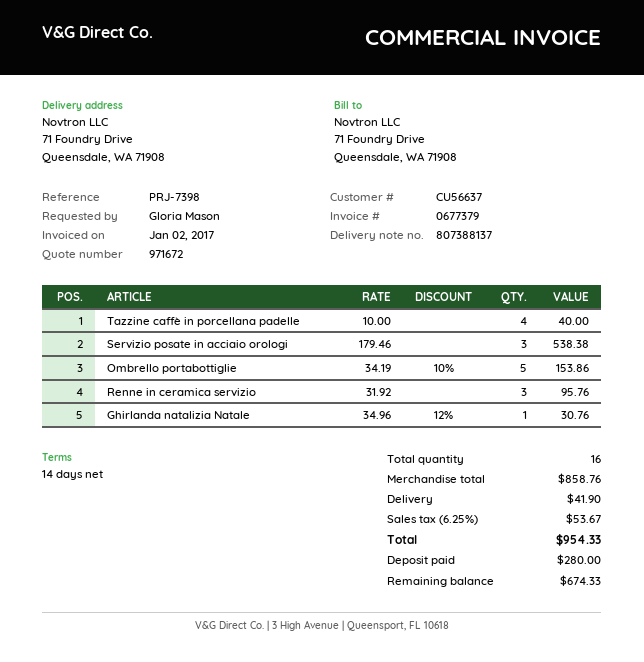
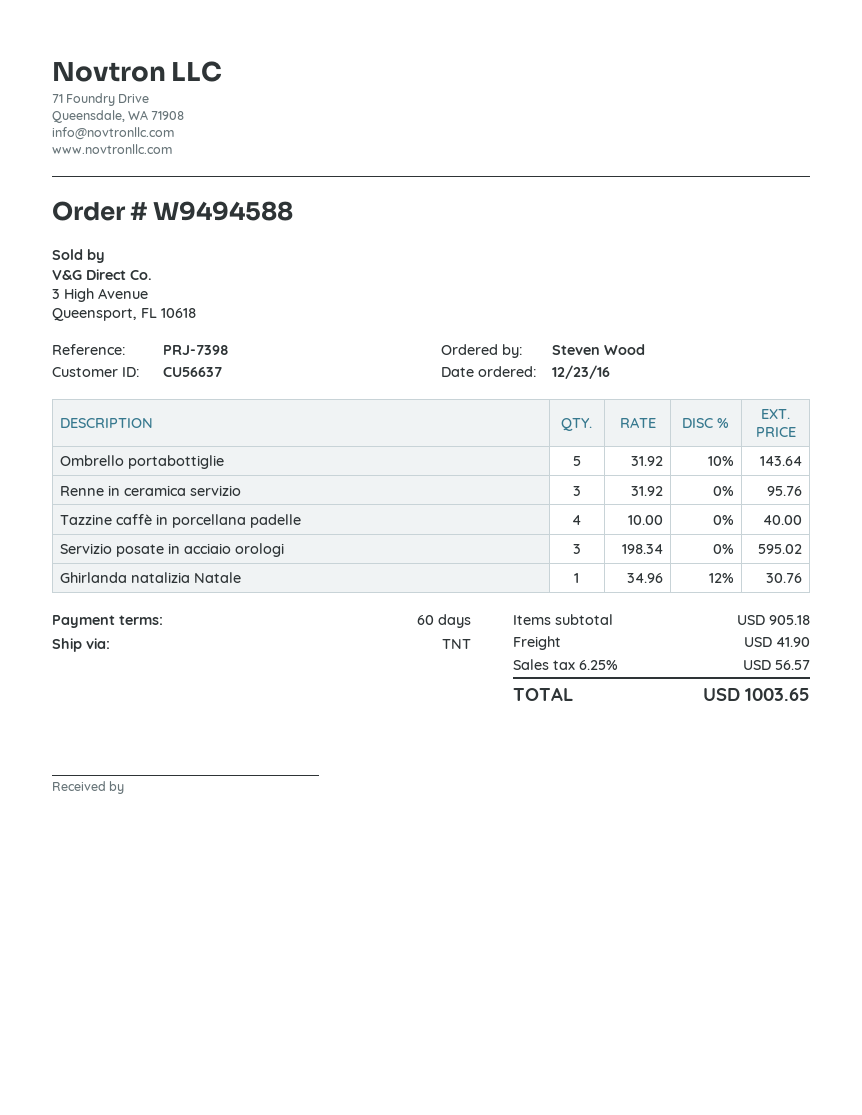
payment terms: 14 days -> 60 days
ordered by: Gloria Mason -> Steven Wood
Servizio posate in acciaio orologi: 3 x 179.46 = 538.38 -> 3 x 198.34 = 595.02
Ombrello portabottiglie: 5 x 34.19 - 10% = 153.86 -> 5 x 31.92 - 10% = 143.64
subtotal: 858.76 -> 905.18
tax: 6.25% = 53.67 -> 6.25% = 56.57
total: 954.33 -> 1003.65

